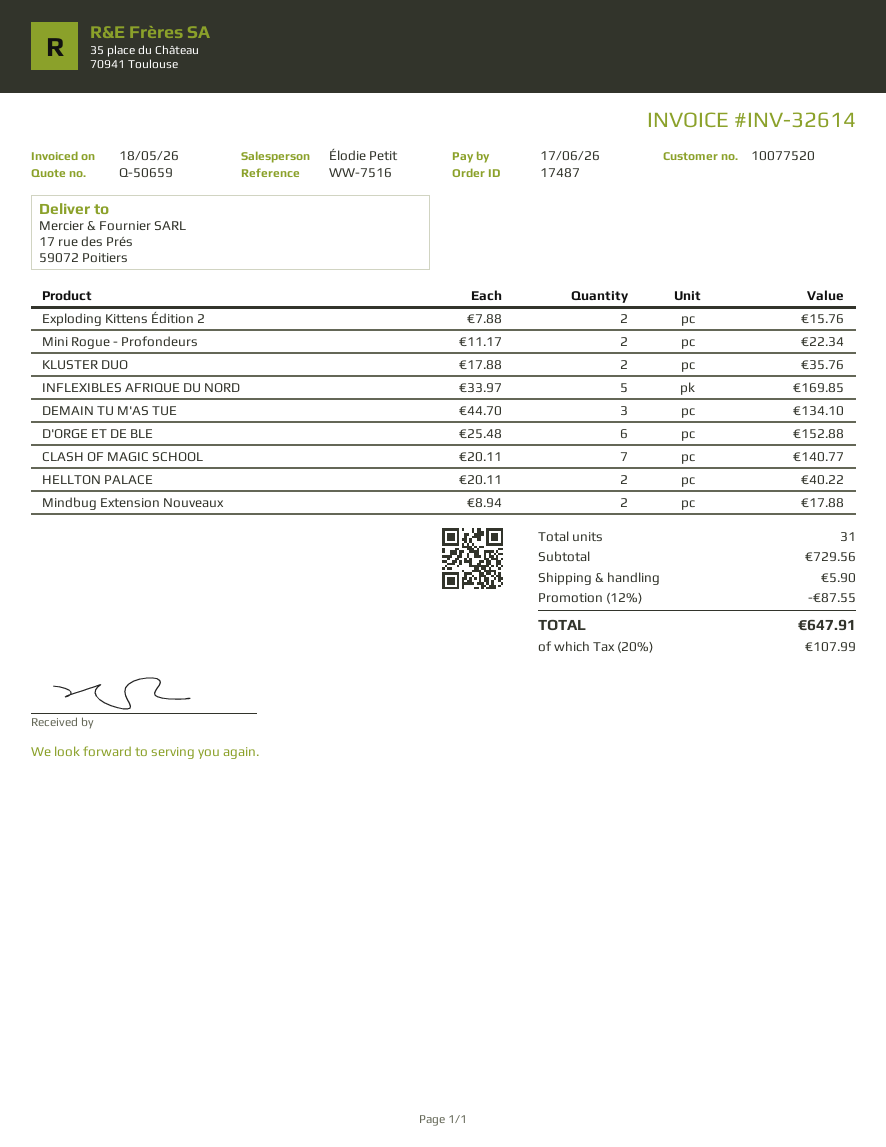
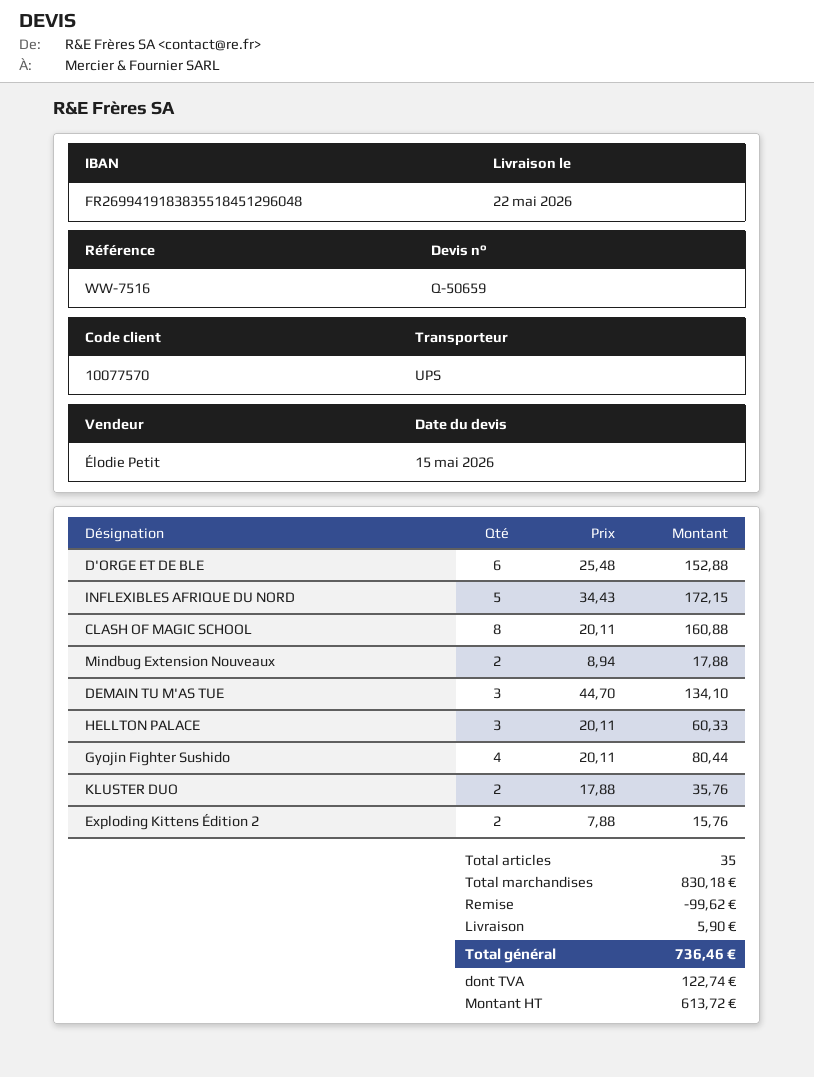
customer number: 10077520 -> 10077570
Mini Rogue - Profondeurs: 2 x 11.17 = 22.34 -> none
INFLEXIBLES AFRIQUE DU NORD: 5 x 33.97 = 169.85 -> 5 x 34.43 = 172.15
CLASH OF MAGIC SCHOOL: 7 x 20.11 = 140.77 -> 8 x 20.11 = 160.88
HELLTON PALACE: 2 x 20.11 = 40.22 -> 3 x 20.11 = 60.33
Gyojin Fighter Sushido: none -> 4 x 20.11 = 80.44
total quantity: 31 -> 35
subtotal: 729.56 -> 830.18
discount: 87.55 -> 99.62
tax: 107.99 -> 122.74
total: 647.91 -> 736.46

